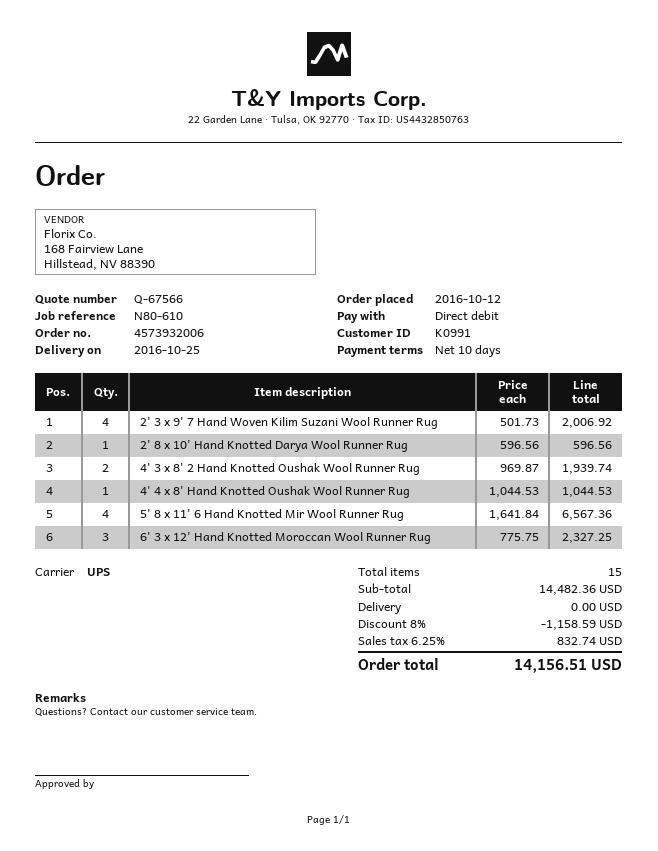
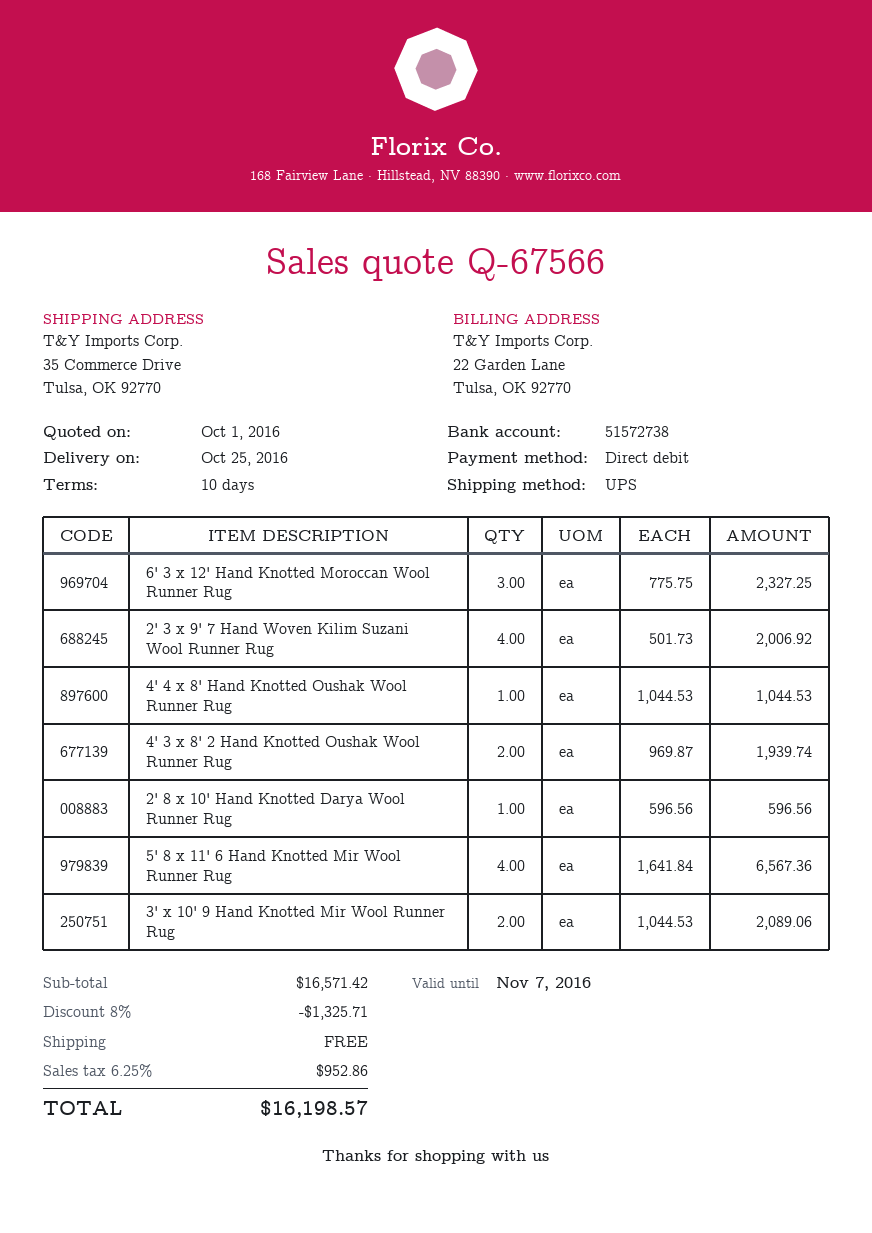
3' x 10' 9 Hand Knotted Mir Wool Runner Rug: none -> 2 x 1044.53 = 2089.06
subtotal: 14482.36 -> 16571.42
discount: 8% = 1158.59 -> 8% = 1325.71
tax: 6.25% = 832.74 -> 6.25% = 952.86
total: 14156.51 -> 16198.57

